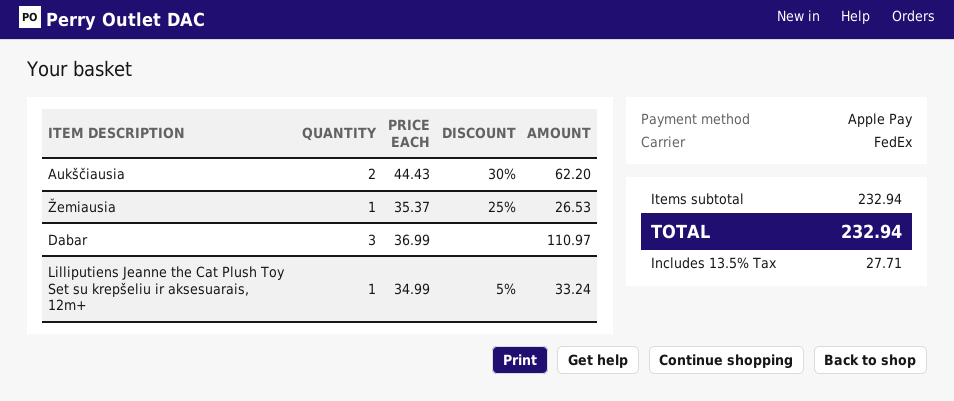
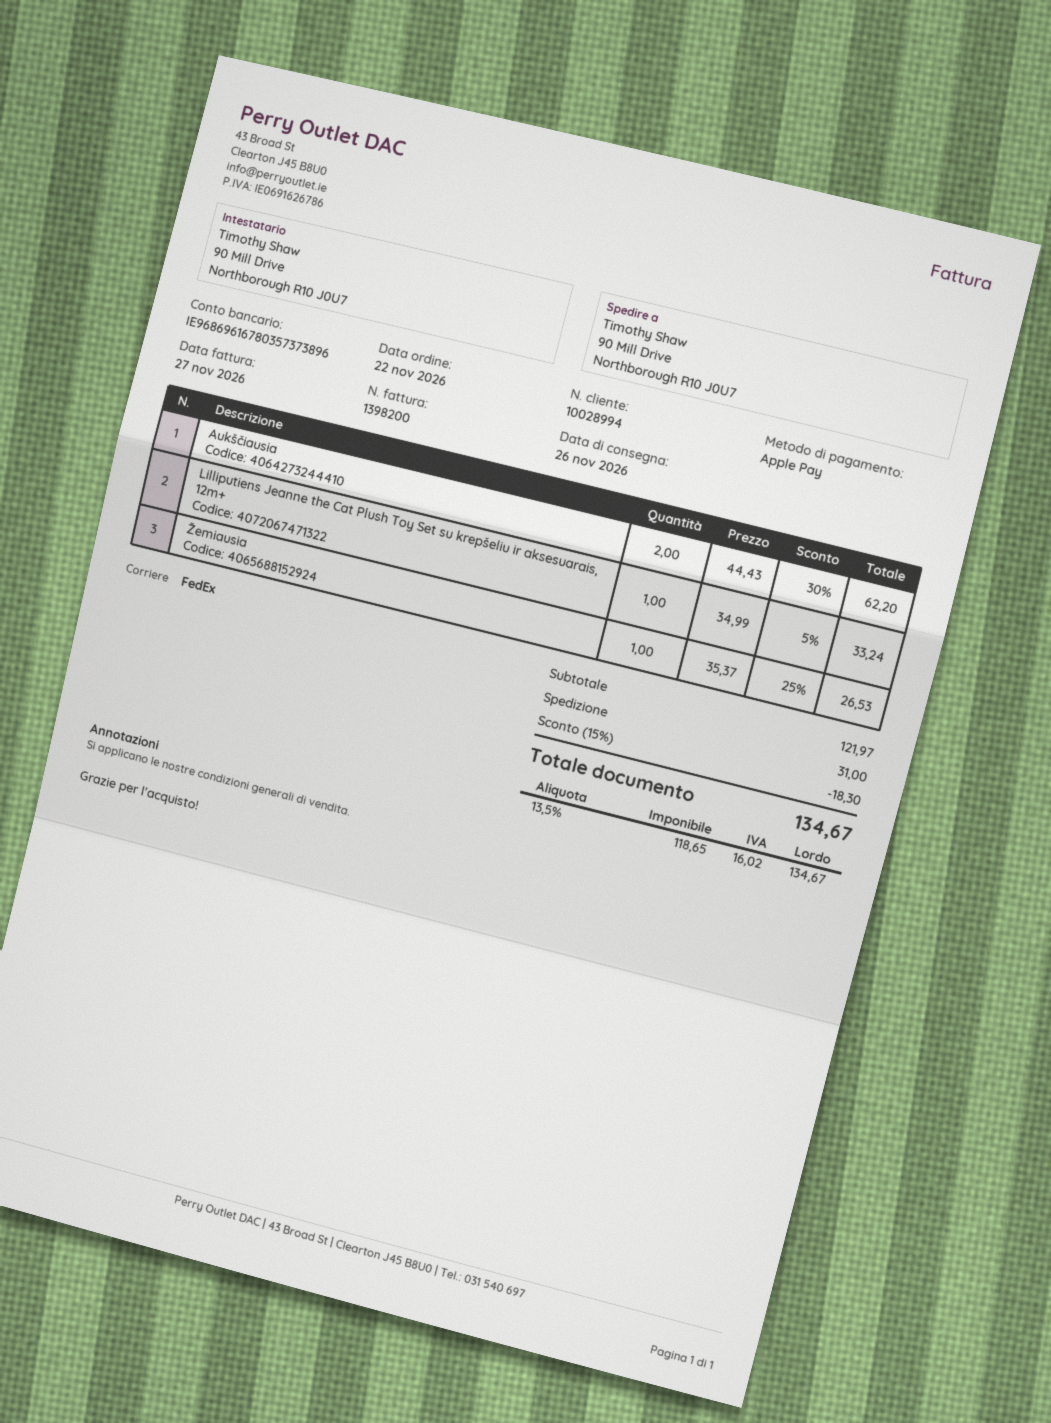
Dabar: 3 x 36.99 = 110.97 -> none
subtotal: 232.94 -> 121.97
discount: none -> 15% = 18.30
shipping: none -> 31.00
tax: 13.5% = 27.71 -> 13.5% = 16.02
total: 232.94 -> 134.67

